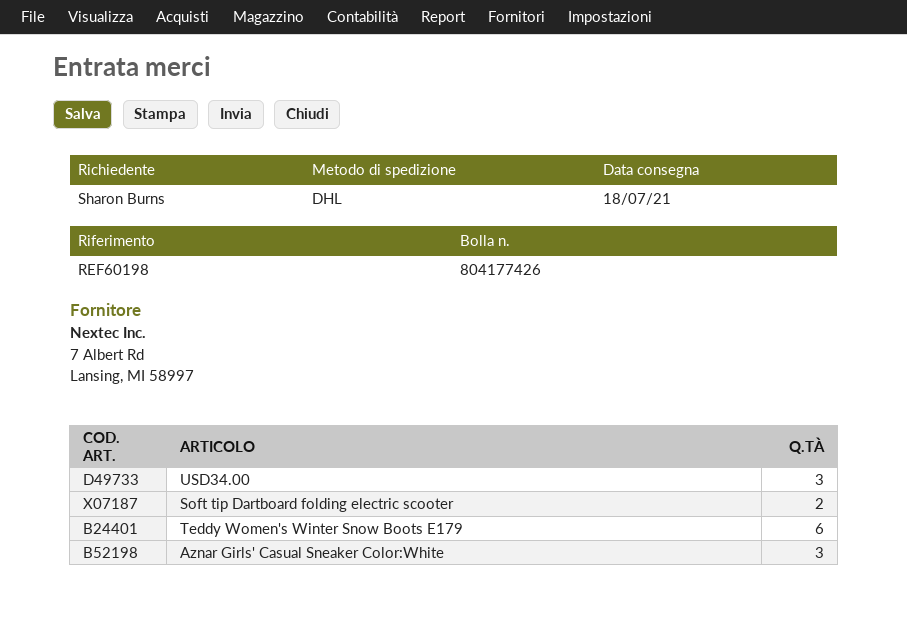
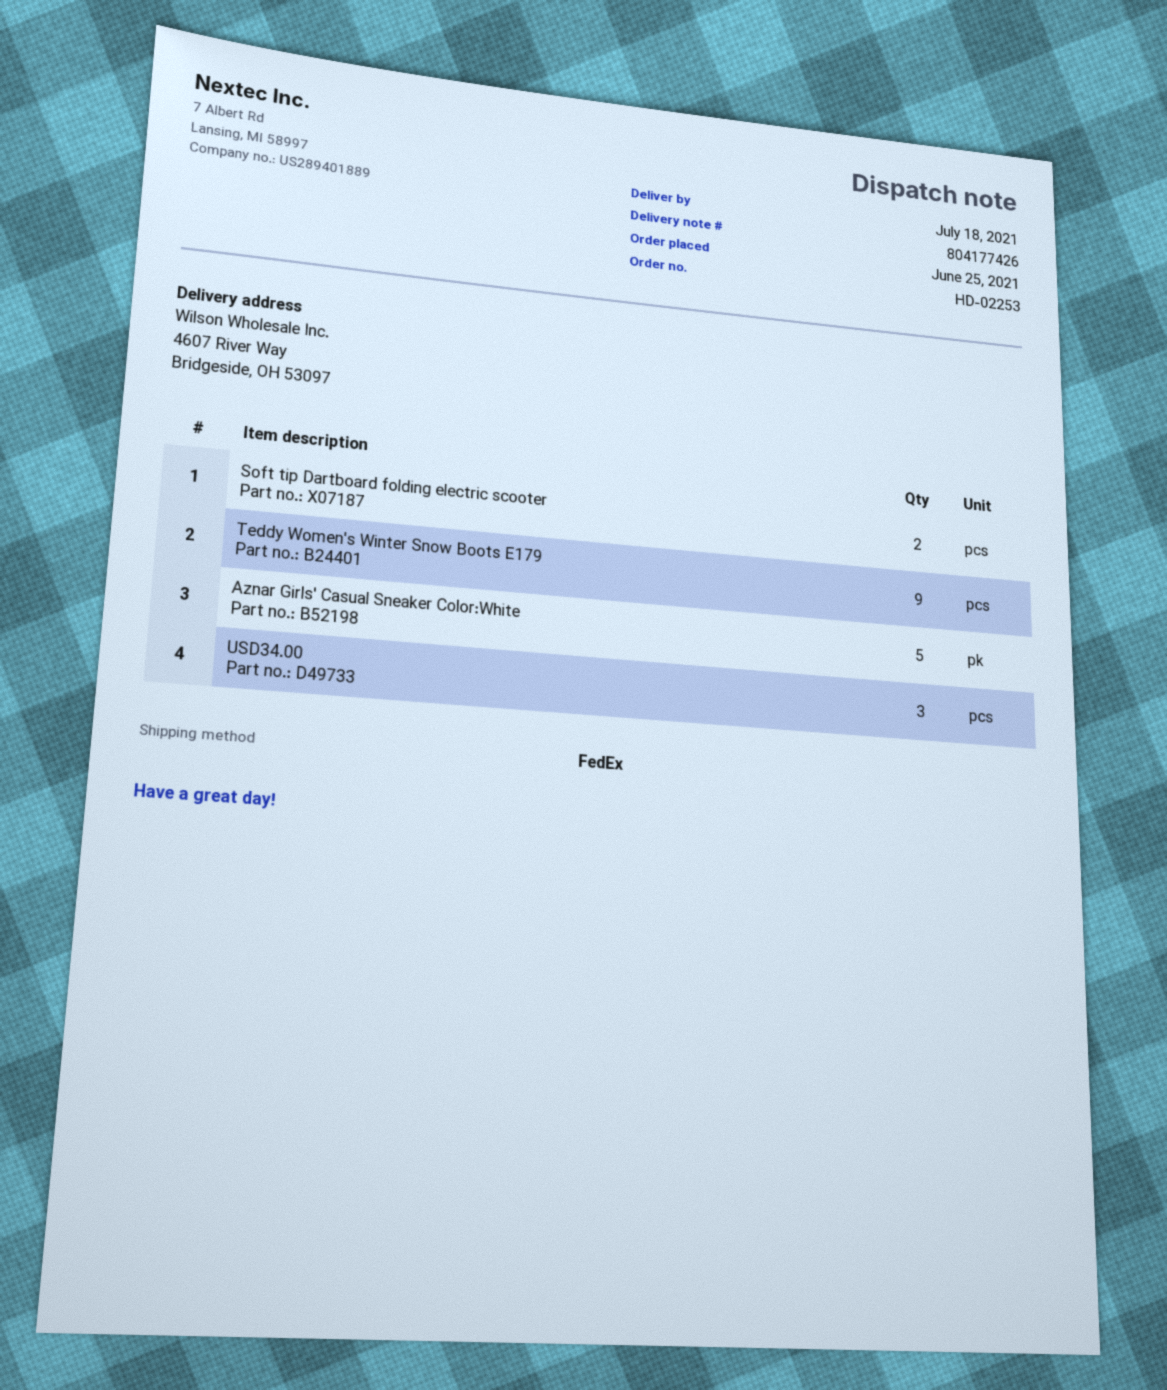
shipping method: DHL -> FedEx
Teddy Women's Winter Snow Boots E179: 6 -> 9
Aznar Girls' Casual Sneaker Color:White: 3 -> 5

